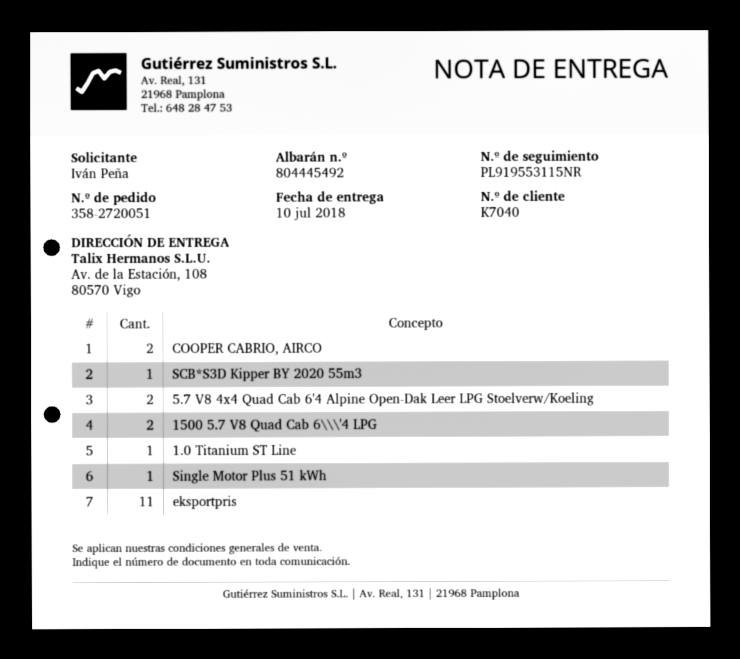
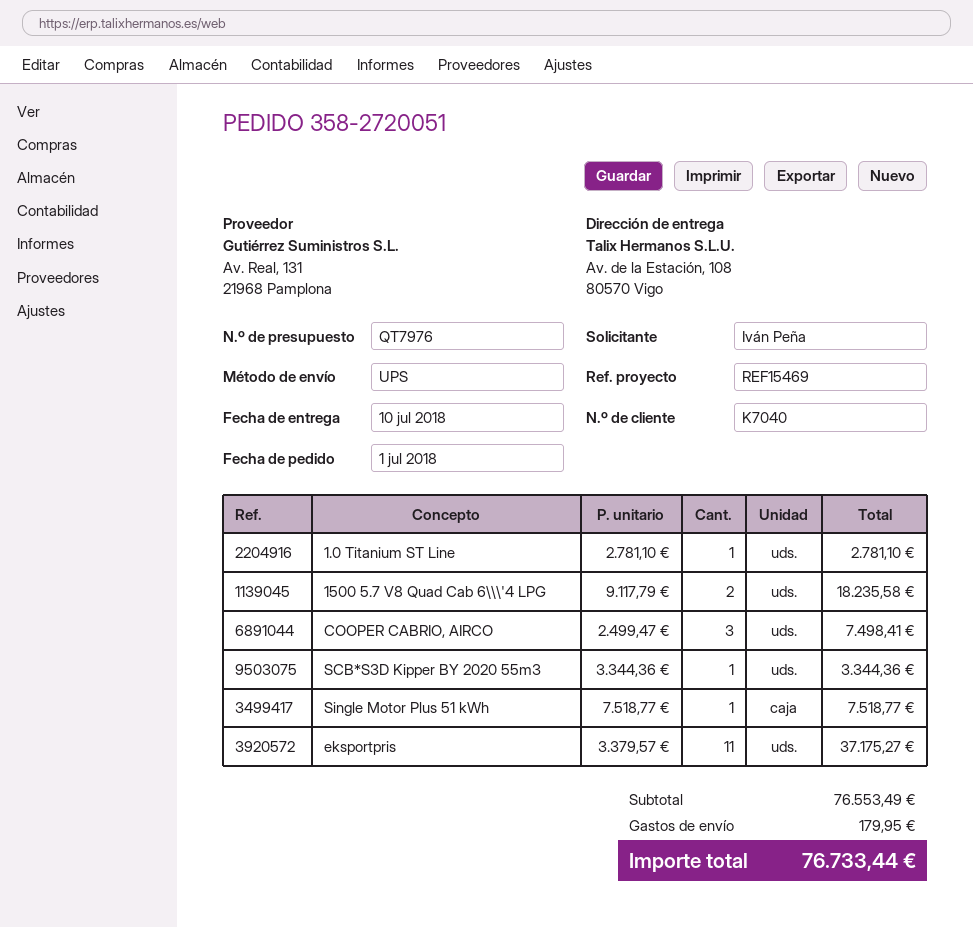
COOPER CABRIO, AIRCO: 2 -> 3
5.7 V8 4x4 Quad Cab 6'4 Alpine Open-Dak Leer LPG Stoelverw/Koeling: 2 -> none

